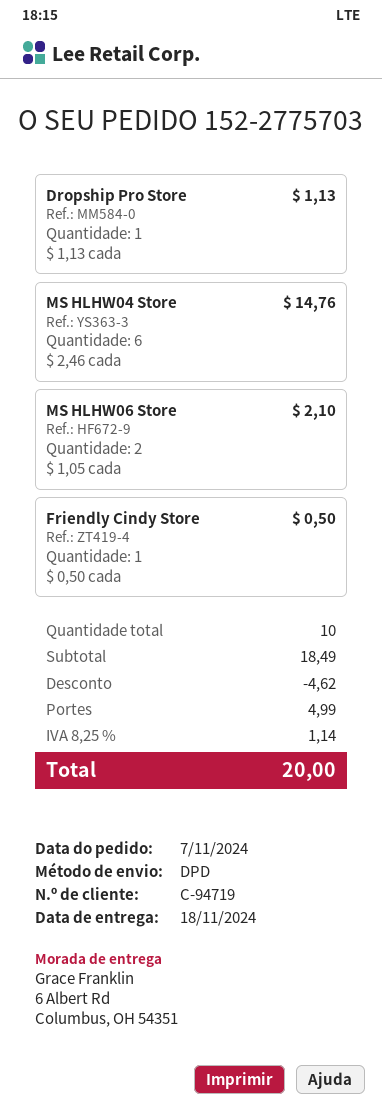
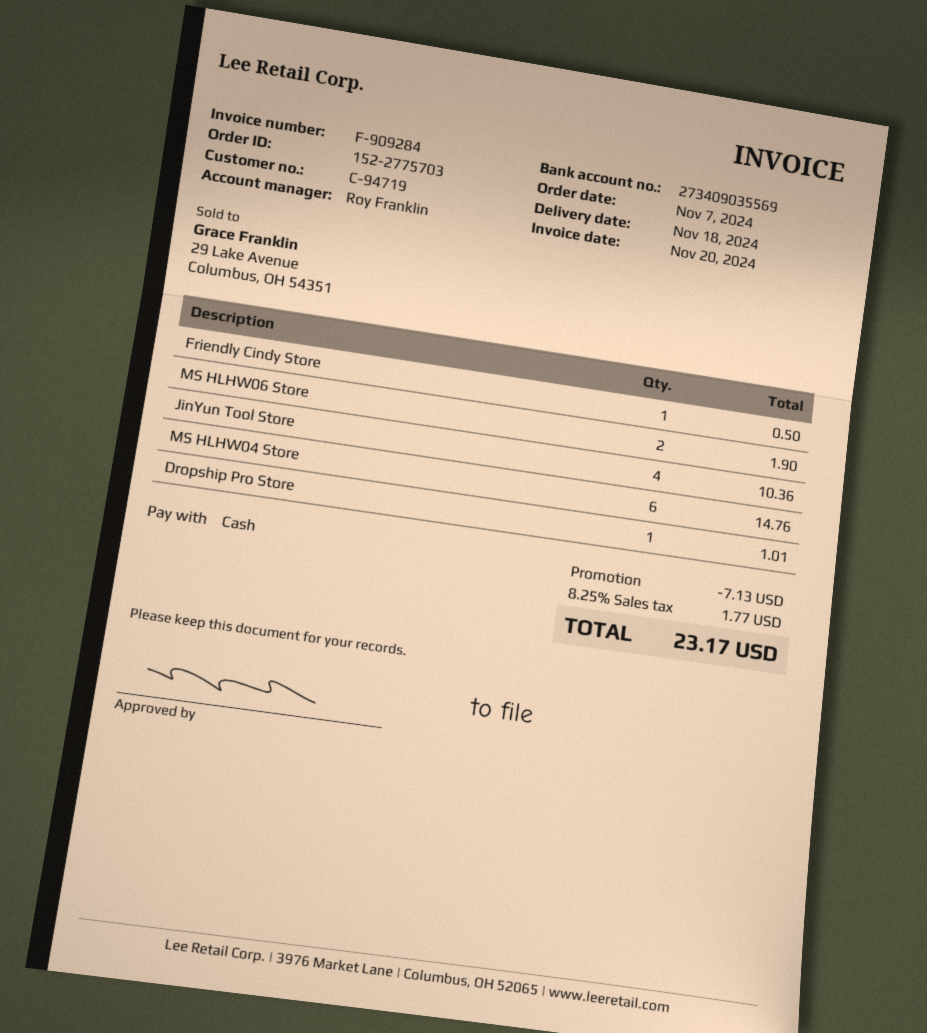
Dropship Pro Store: 1 for 1.13 -> 1 for 1.01
MS HLHW06 Store: 2 for 2.10 -> 2 for 1.90
JinYun Tool Store: none -> 4 for 10.36
discount: 4.62 -> 7.13
shipping: 4.99 -> none
tax: 8.25% = 1.14 -> 8.25% = 1.77
total: 20.00 -> 23.17

